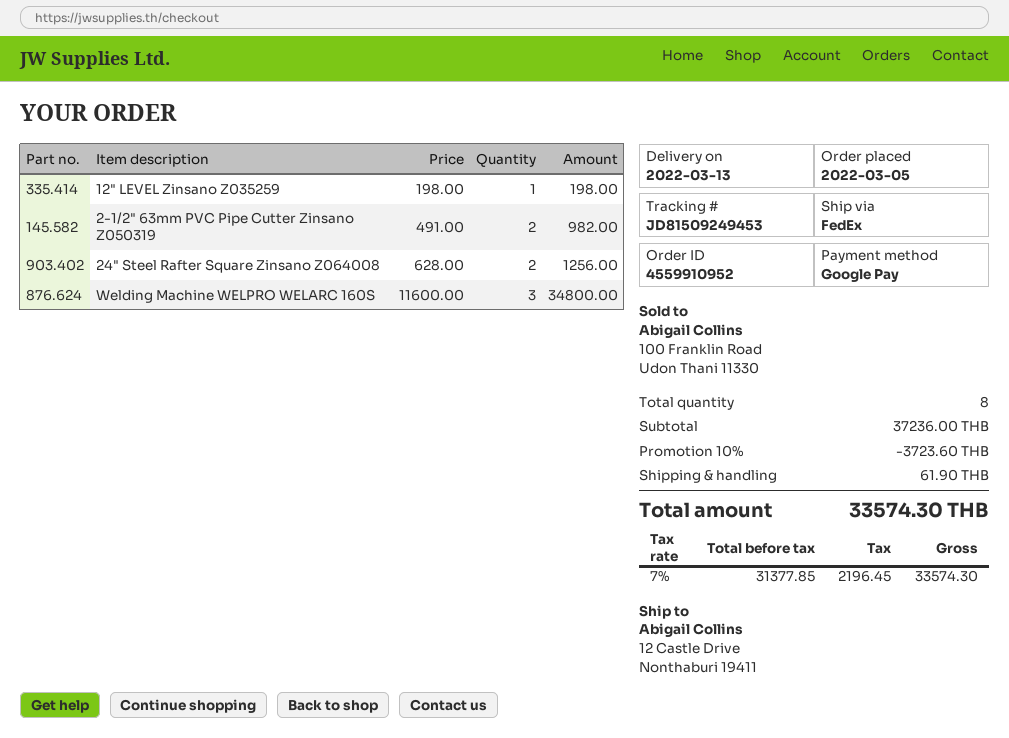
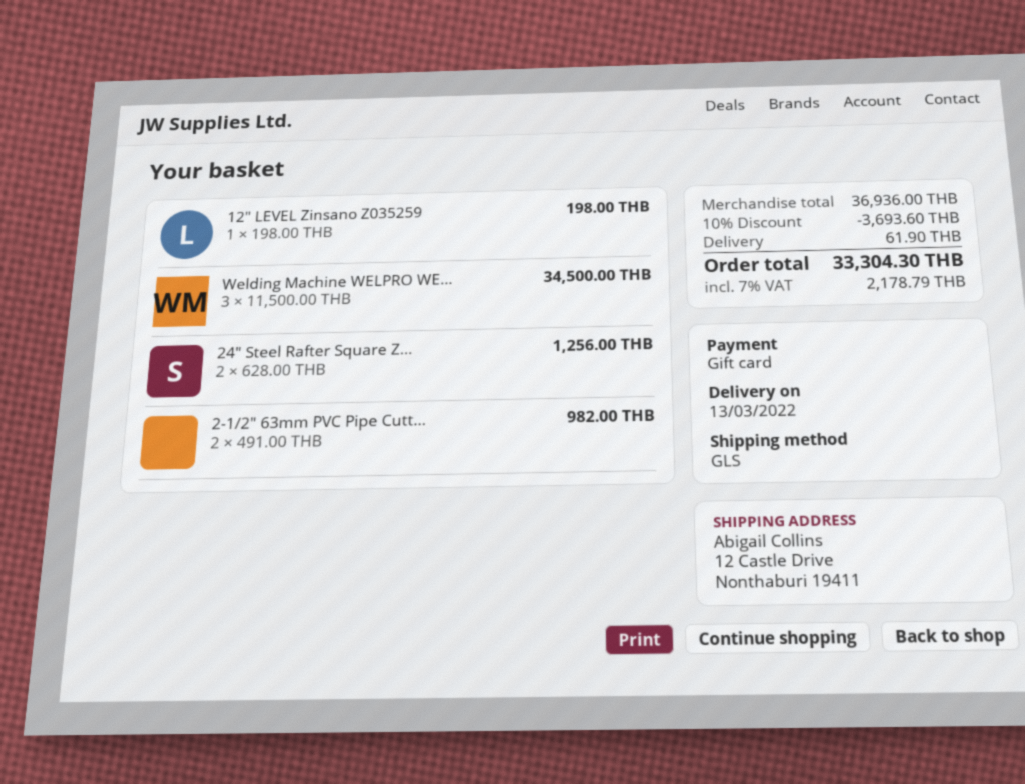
payment method: Google Pay -> gift card
shipping method: FedEx -> GLS
Welding Machine WELPRO WELARC 160S: 3 x 11600.00 = 34800.00 -> 3 x 11500.00 = 34500.00
subtotal: 37236.00 -> 36936.00
discount: 10% = 3723.60 -> 10% = 3693.60
tax: 7% = 2196.45 -> 7% = 2178.79
total: 33574.30 -> 33304.30

